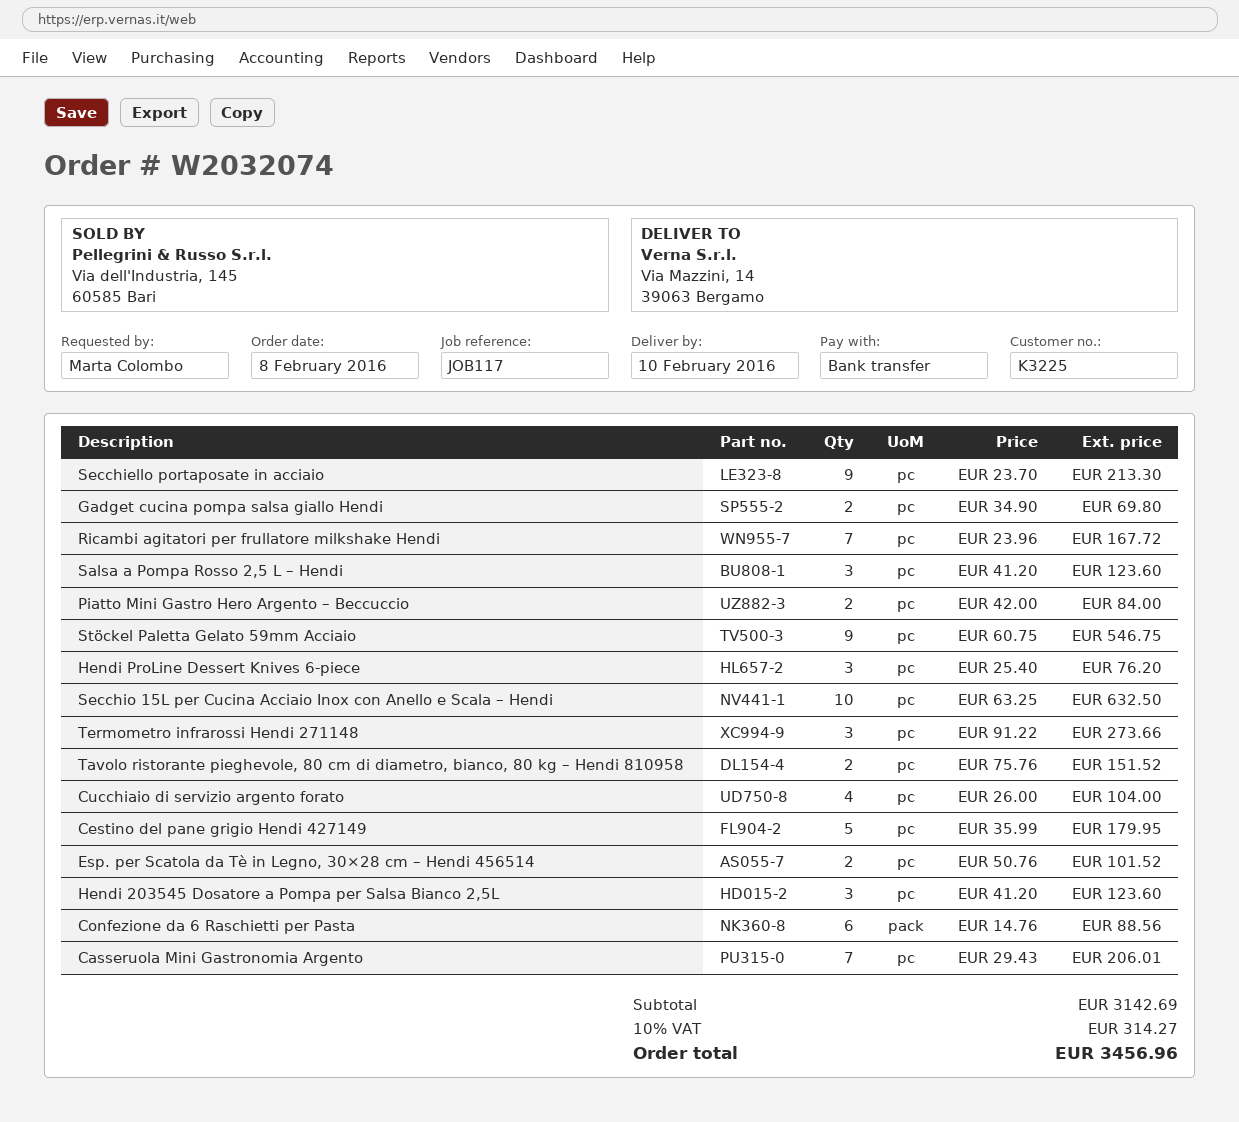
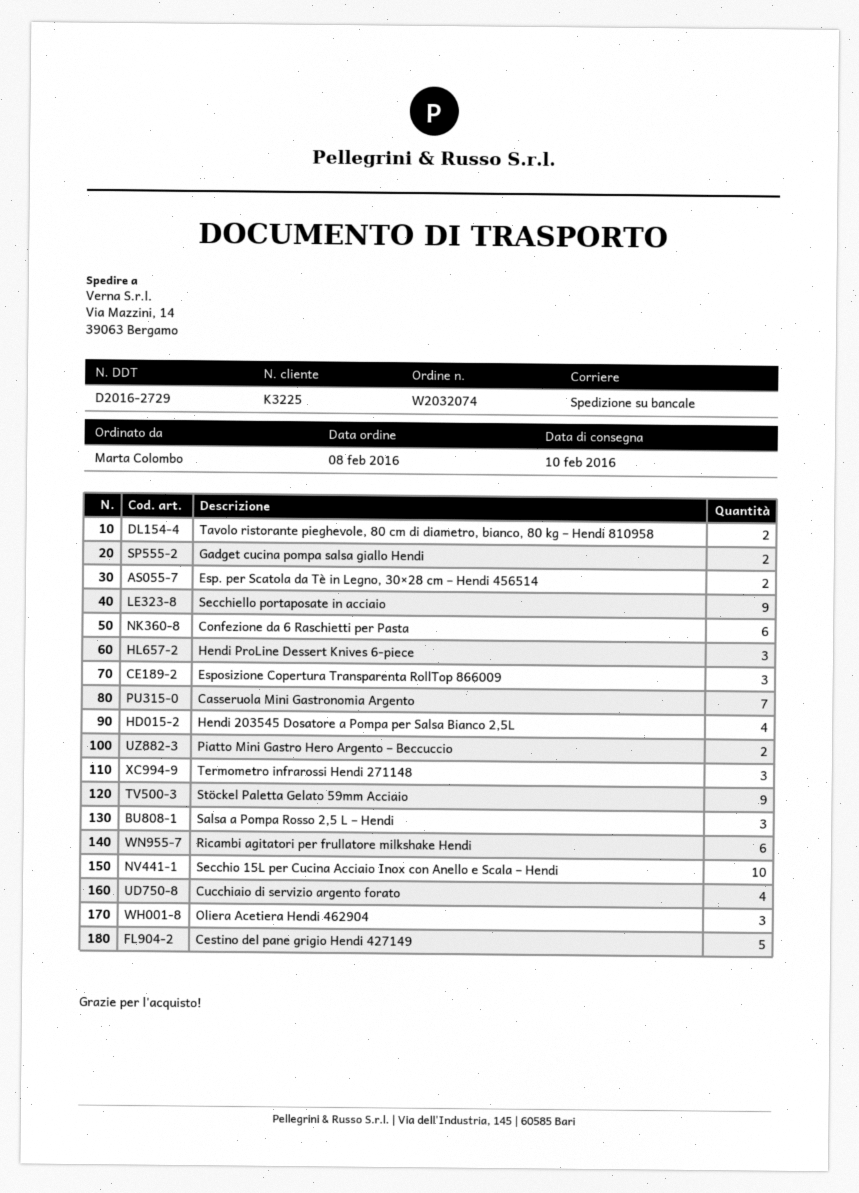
Ricambi agitatori per frullatore milkshake Hendi: 7 -> 6
Hendi 203545 Dosatore a Pompa per Salsa Bianco 2,5L: 3 -> 4
Esposizione Copertura Transparenta RollTop 866009: none -> 3
Oliera Acetiera Hendi 462904: none -> 3

